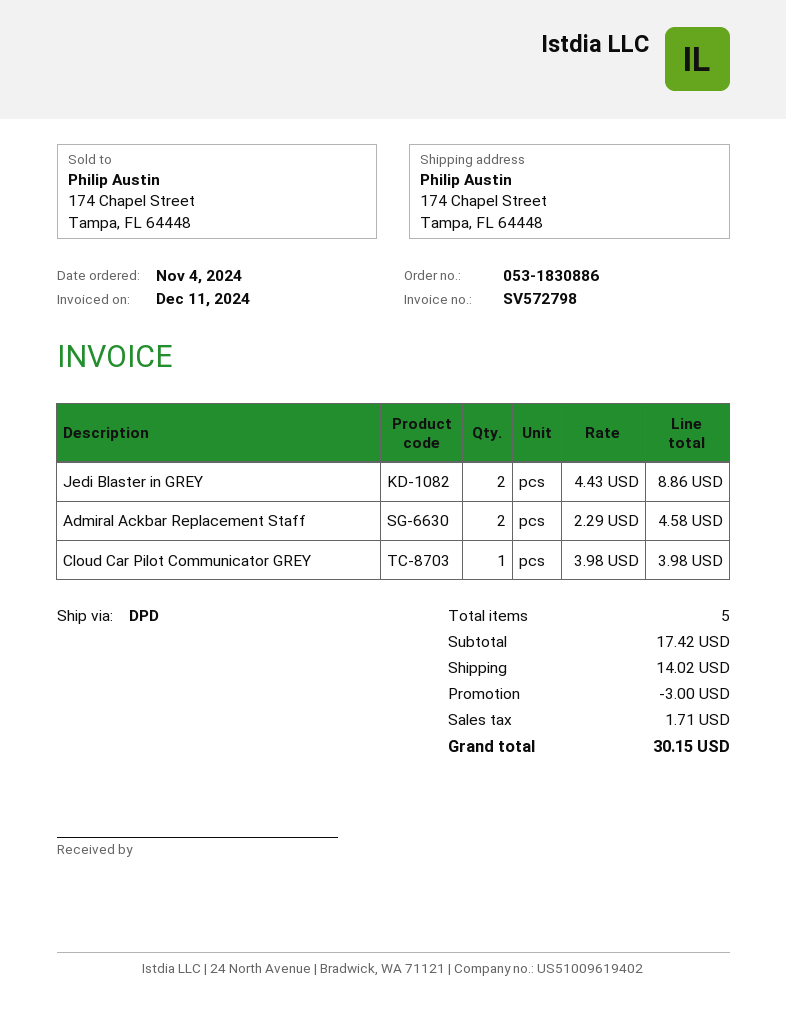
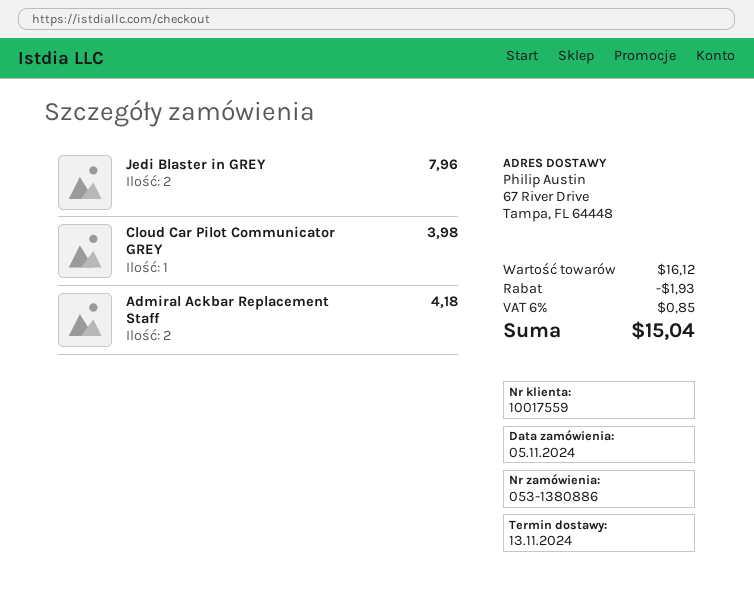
order number: 053-1830886 -> 053-1380886
order date: 2024-11-04 -> 2024-11-05
ship to: 174 Chapel Street, Tampa, FL 64448 -> 67 River Drive, Tampa, FL 64448
Jedi Blaster in GREY: 2 for 8.86 -> 2 for 7.96
Admiral Ackbar Replacement Staff: 2 for 4.58 -> 2 for 4.18
subtotal: 17.42 -> 16.12
discount: 3.00 -> 1.93
shipping: 14.02 -> none
tax: 1.71 -> 0.85
total: 30.15 -> 15.04

